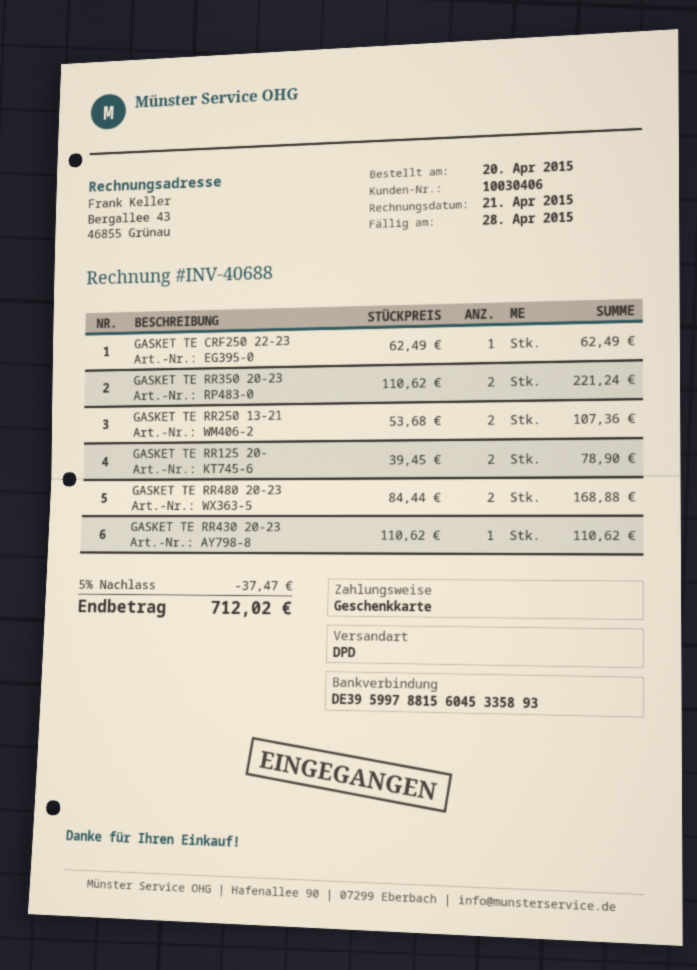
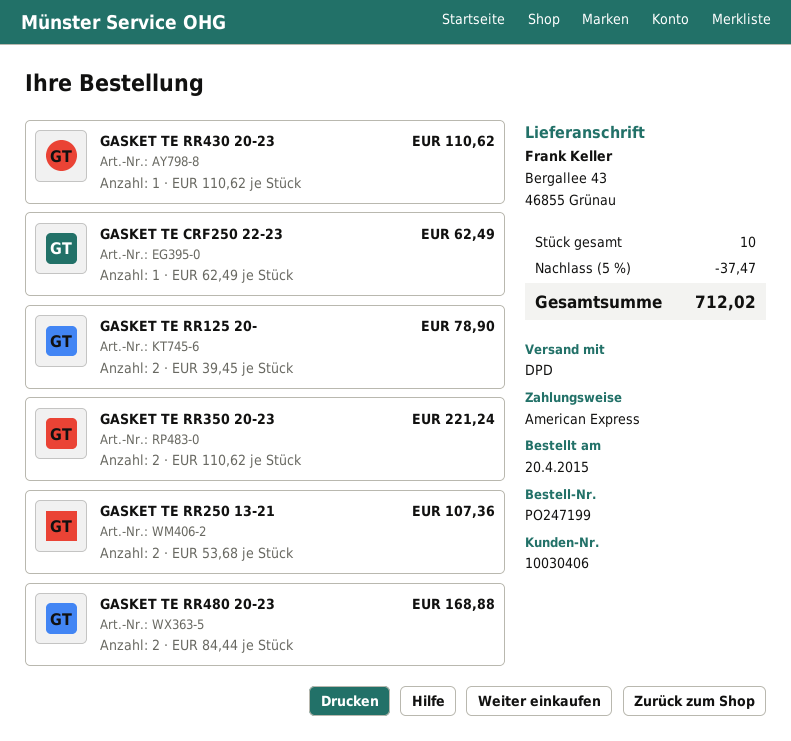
payment method: gift card -> American Express

